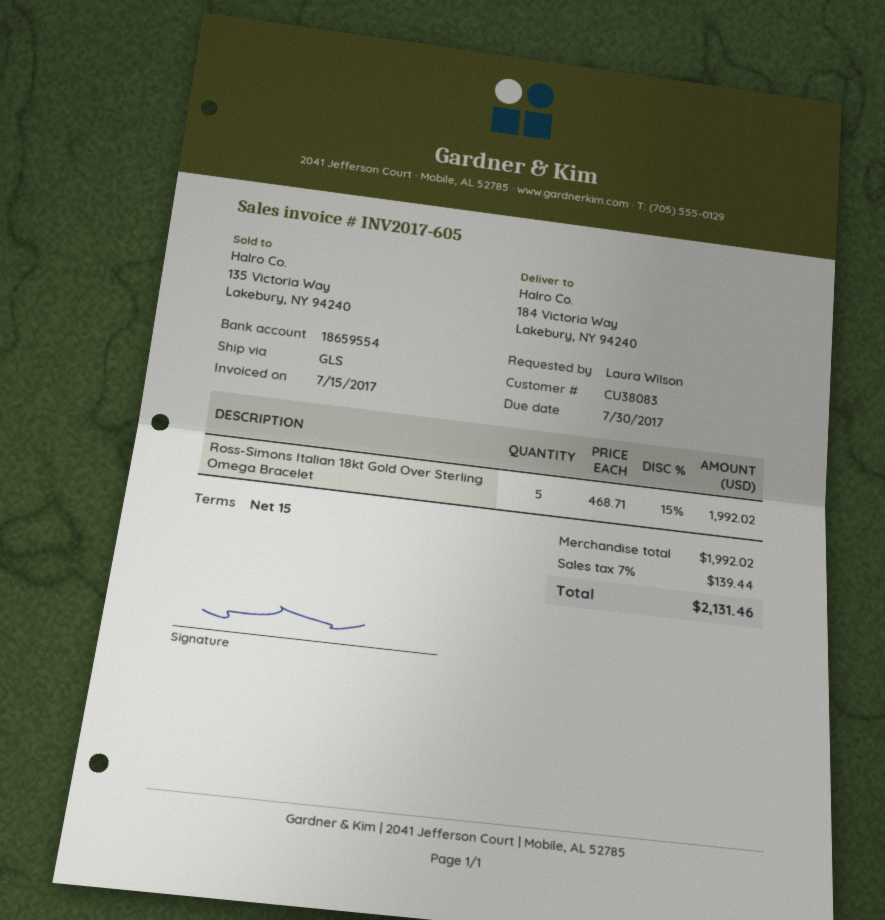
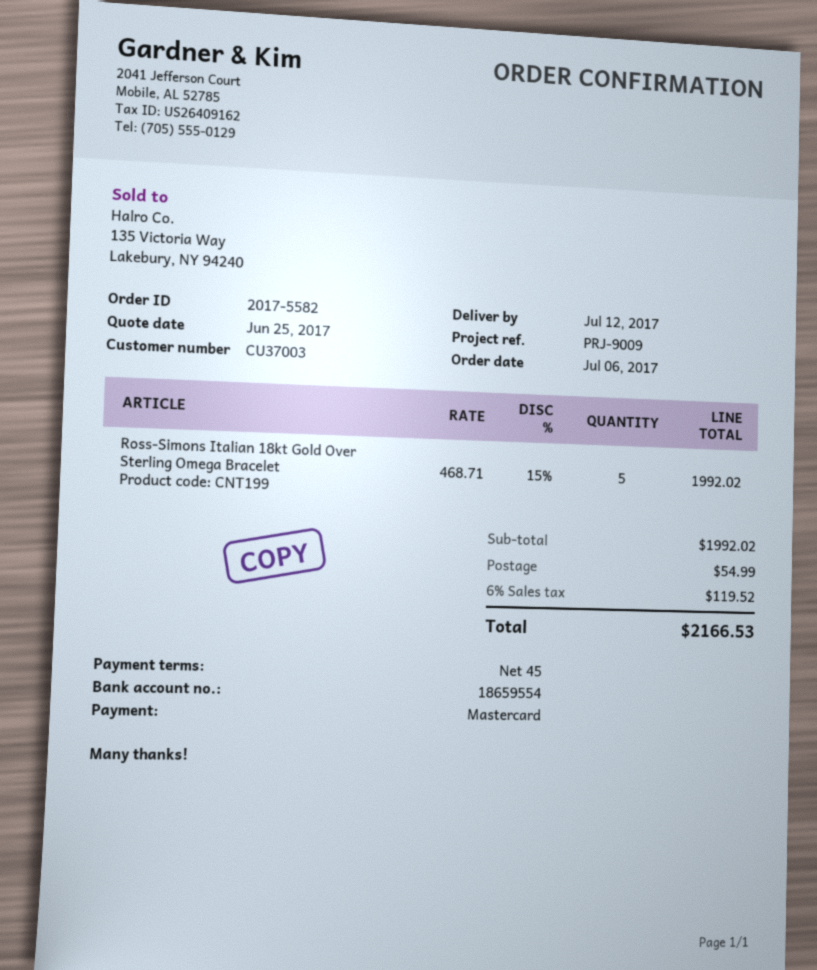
payment terms: 15 days -> 45 days
customer number: CU38083 -> CU37003
shipping: none -> 54.99
tax: 7% = 139.44 -> 6% = 119.52
total: 2131.46 -> 2166.53

